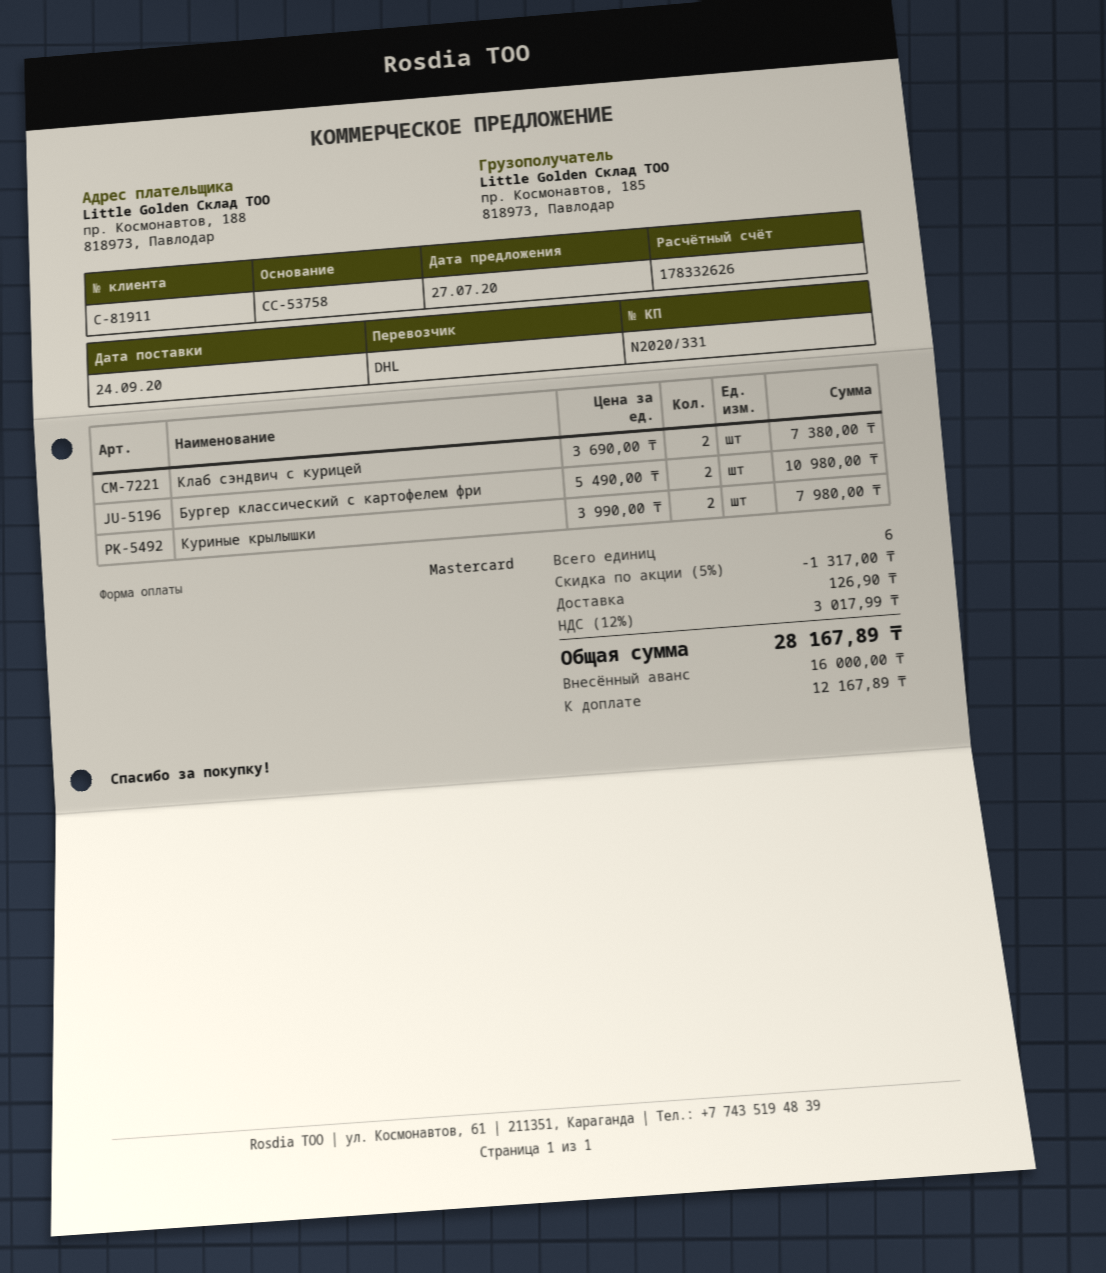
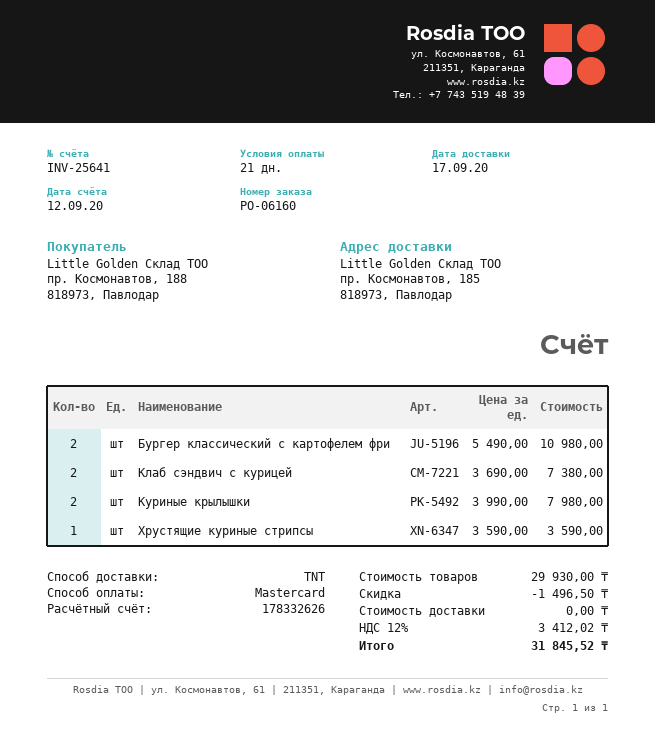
delivery date: 2020-09-24 -> 2020-09-17
shipping method: DHL -> TNT
Хрустящие куриные стрипсы: none -> 1 x 3590.00 = 3590.00
discount: 1317.00 -> 1496.50
shipping: 126.90 -> 0.00
tax: 12% = 3017.99 -> 12% = 3412.02
total: 28167.89 -> 31845.52

